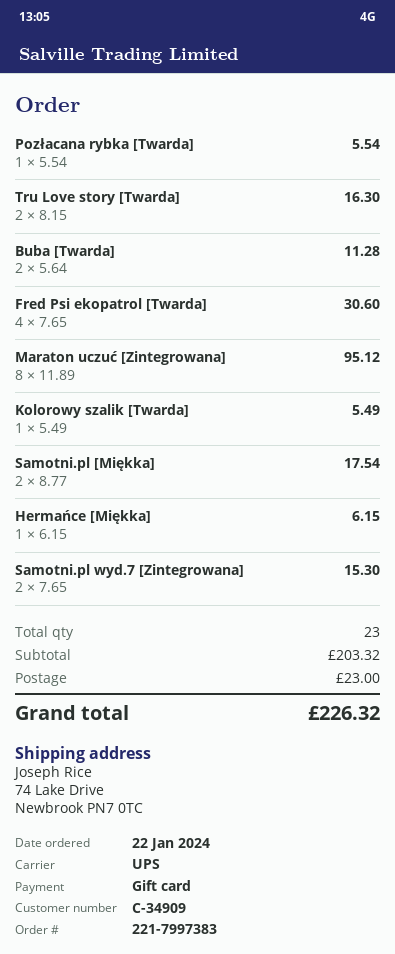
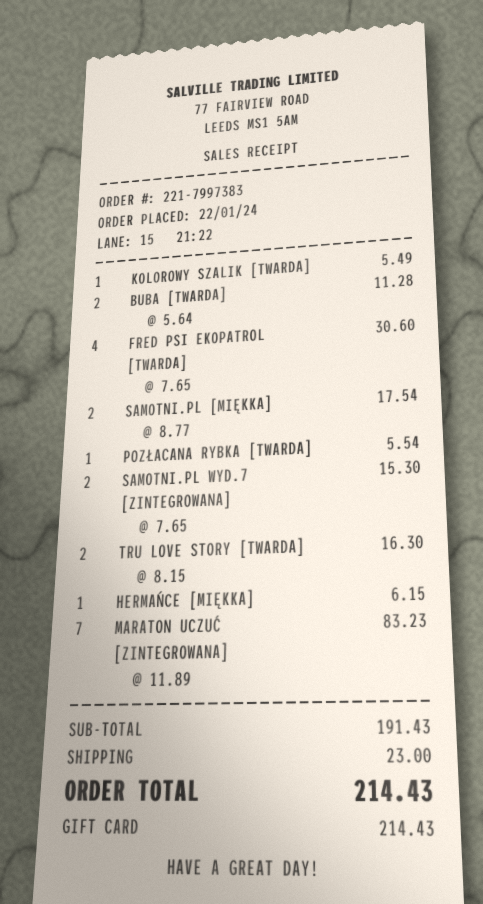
Maraton uczuć [Zintegrowana]: 8 x 11.89 = 95.12 -> 7 x 11.89 = 83.23
subtotal: 203.32 -> 191.43
total: 226.32 -> 214.43

